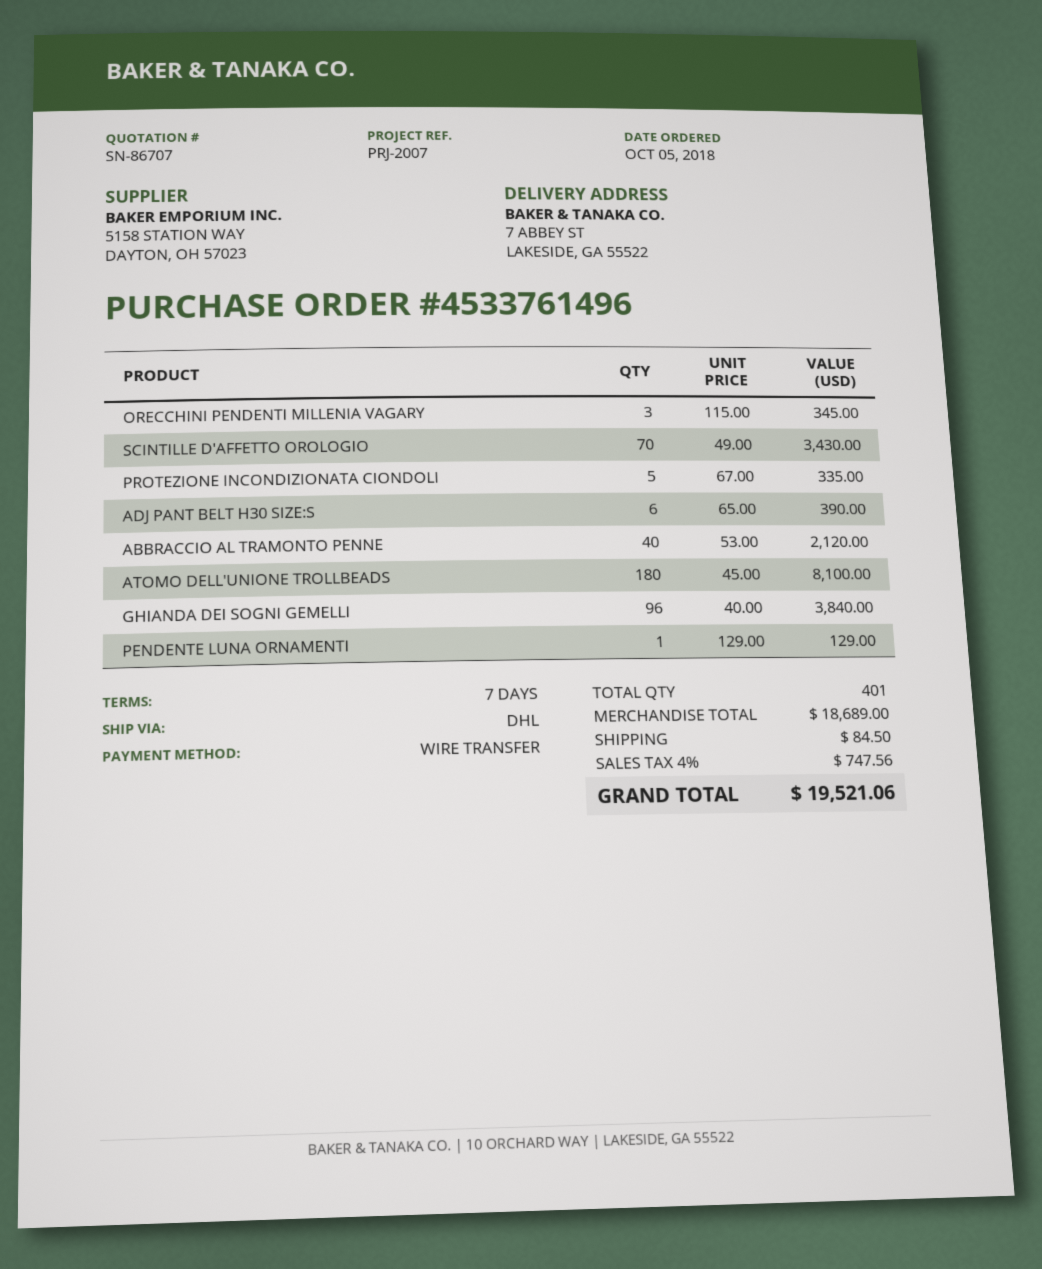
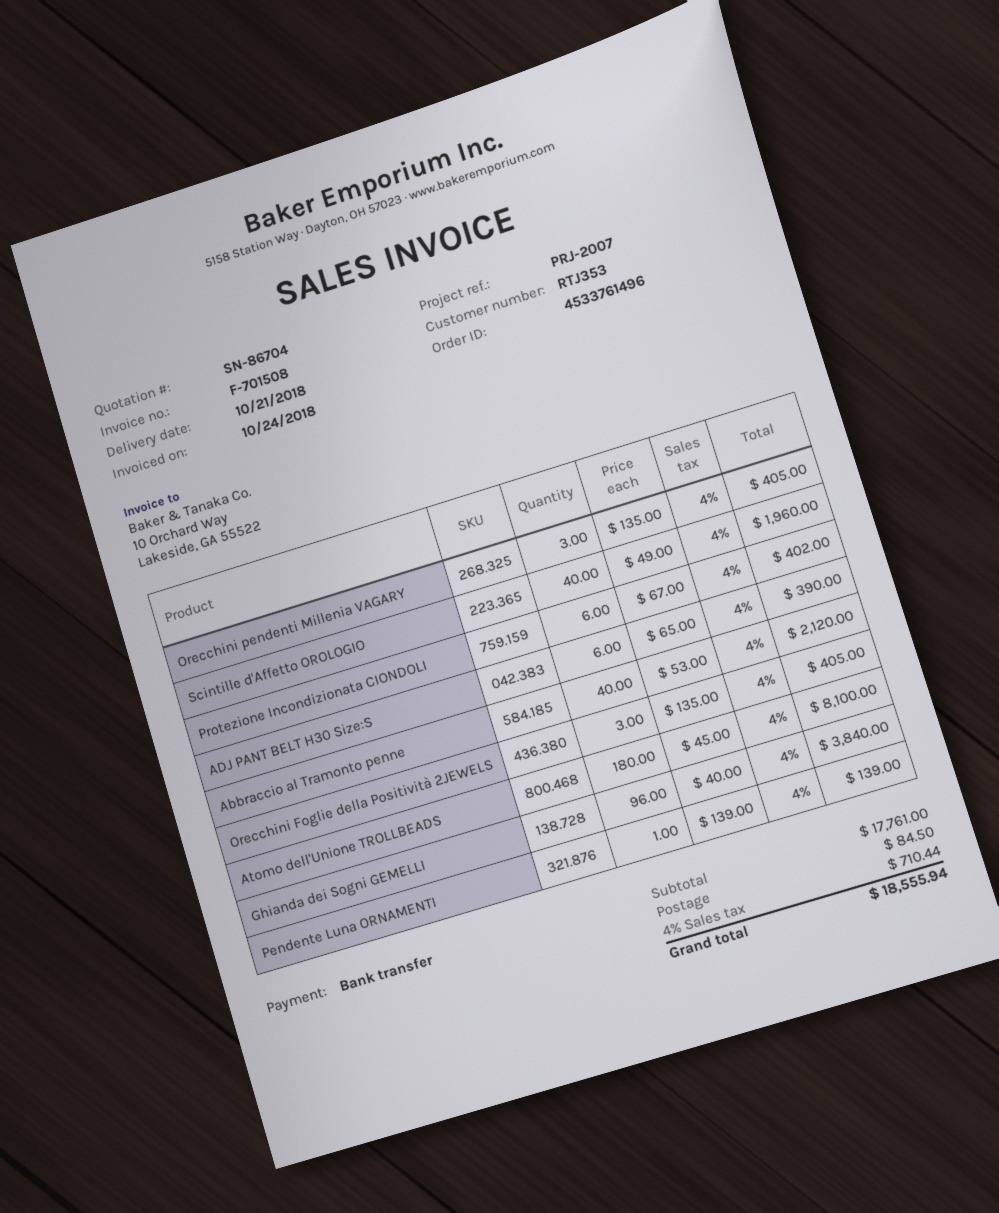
quote number: SN-86707 -> SN-86704
ORECCHINI PENDENTI MILLENIA VAGARY: 3 x 115.00 = 345.00 -> 3 x 135.00 = 405.00
SCINTILLE D'AFFETTO OROLOGIO: 70 x 49.00 = 3430.00 -> 40 x 49.00 = 1960.00
PROTEZIONE INCONDIZIONATA CIONDOLI: 5 x 67.00 = 335.00 -> 6 x 67.00 = 402.00
PENDENTE LUNA ORNAMENTI: 1 x 129.00 = 129.00 -> 1 x 139.00 = 139.00
Orecchini Foglie della Positività 2JEWELS: none -> 3 x 135.00 = 405.00
subtotal: 18689.00 -> 17761.00
tax: 4% = 747.56 -> 4% = 710.44
total: 19521.06 -> 18555.94

